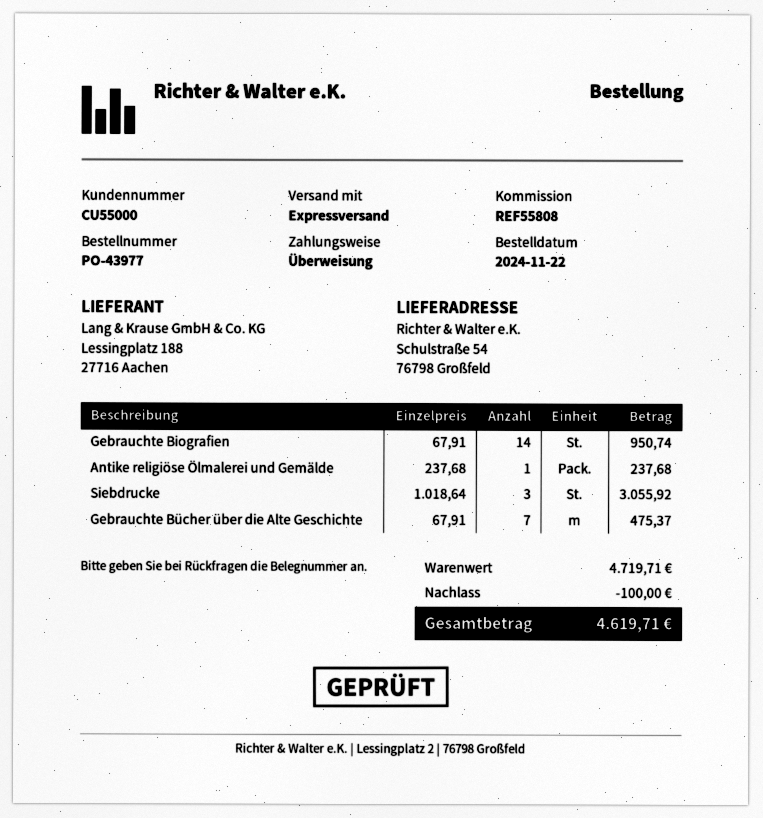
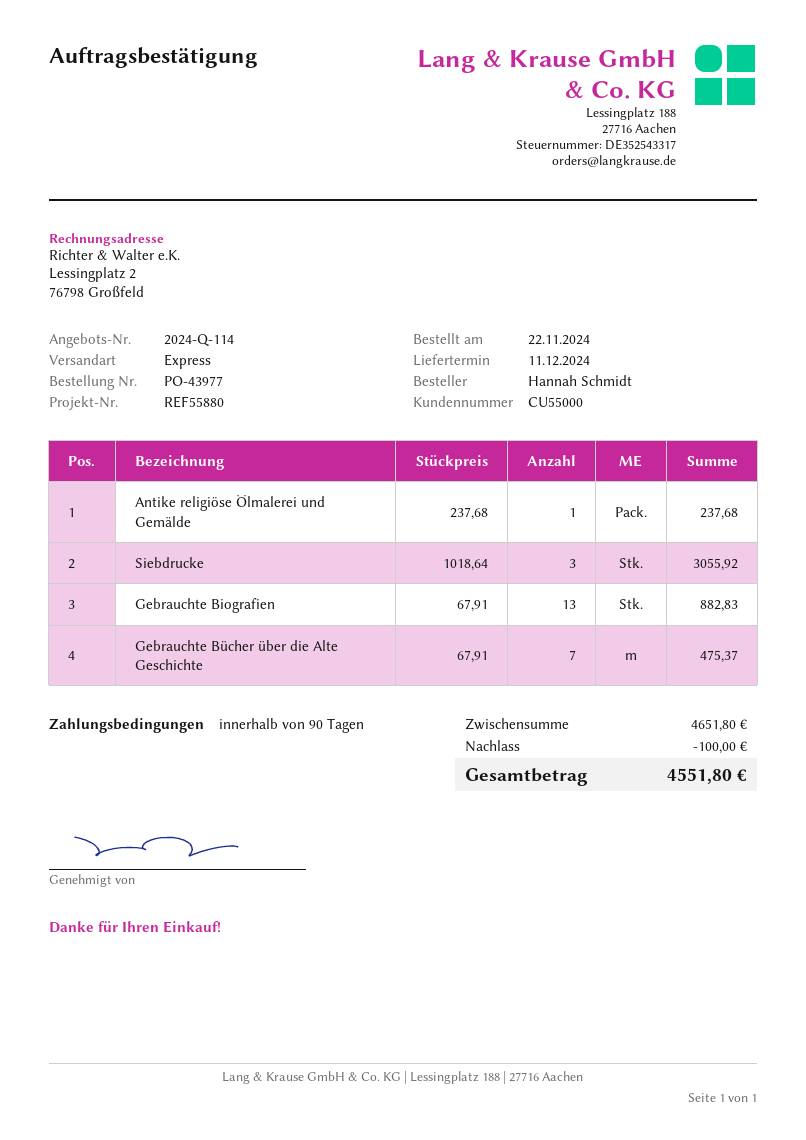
reference: REF55808 -> REF55880
Gebrauchte Biografien: 14 x 67.91 = 950.74 -> 13 x 67.91 = 882.83
subtotal: 4719.71 -> 4651.80
total: 4619.71 -> 4551.80

